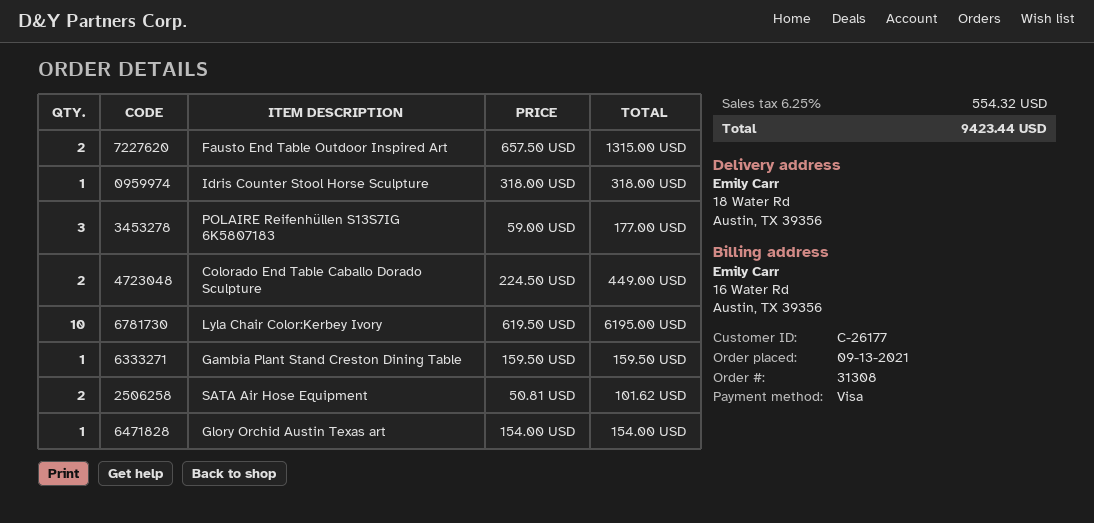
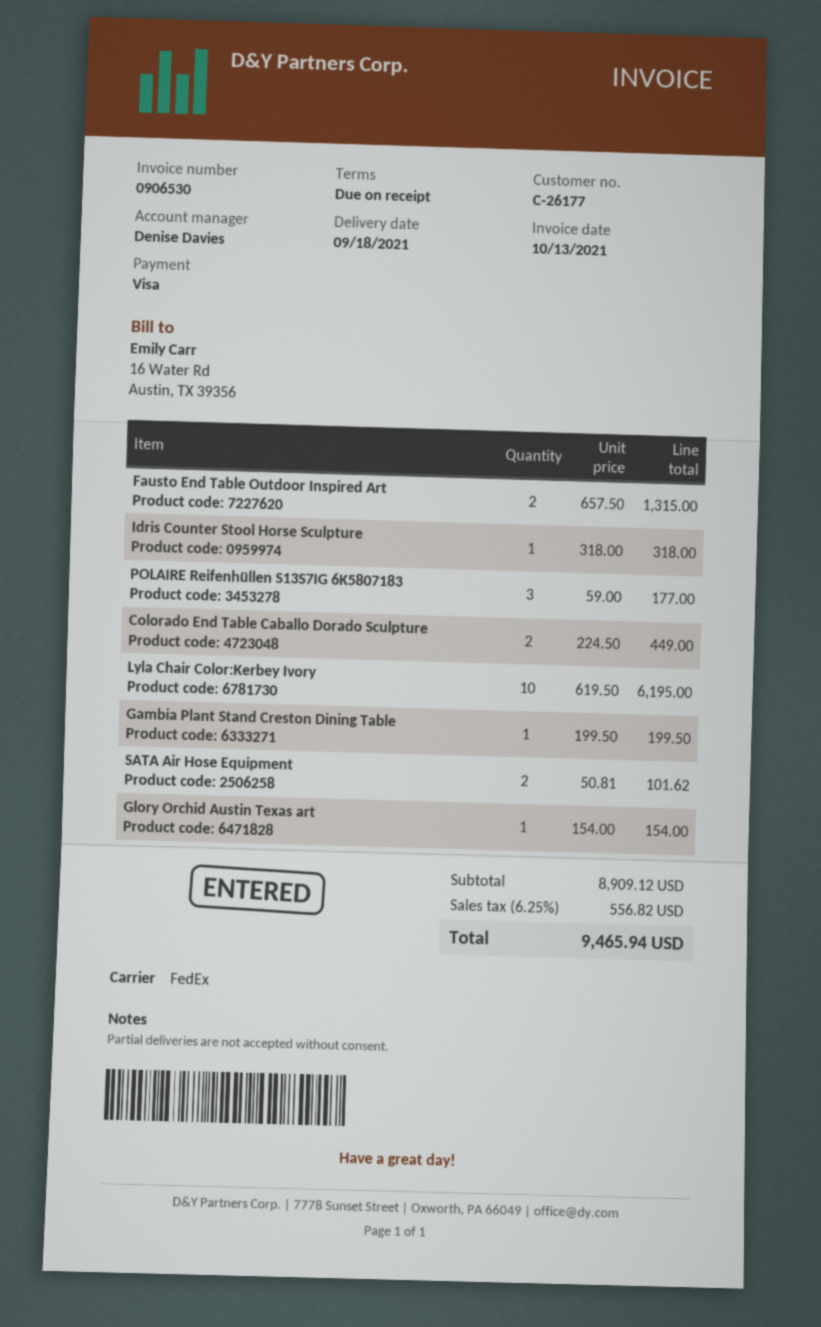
Gambia Plant Stand Creston Dining Table: 1 x 159.50 = 159.50 -> 1 x 199.50 = 199.50
tax: 6.25% = 554.32 -> 6.25% = 556.82
total: 9423.44 -> 9465.94

